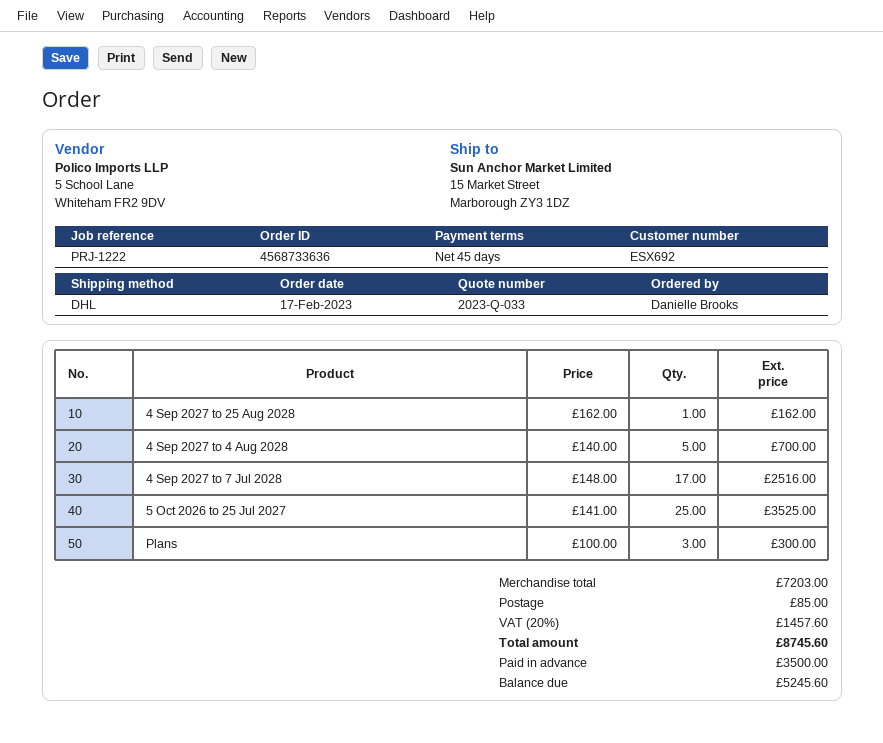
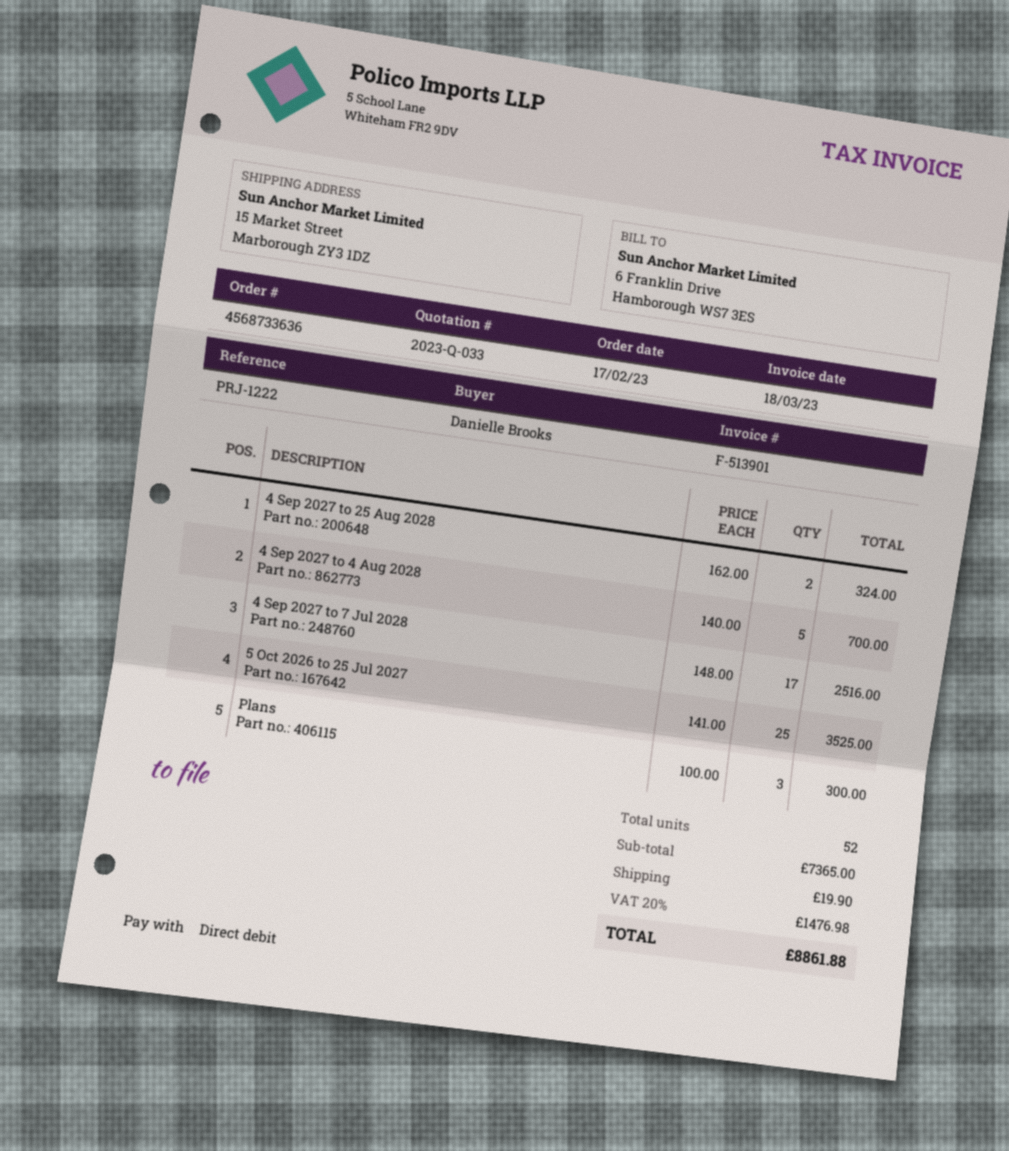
4 Sep 2027 to 25 Aug 2028: 1 x 162.00 = 162.00 -> 2 x 162.00 = 324.00
subtotal: 7203.00 -> 7365.00
shipping: 85.00 -> 19.90
tax: 20% = 1457.60 -> 20% = 1476.98
total: 8745.60 -> 8861.88

